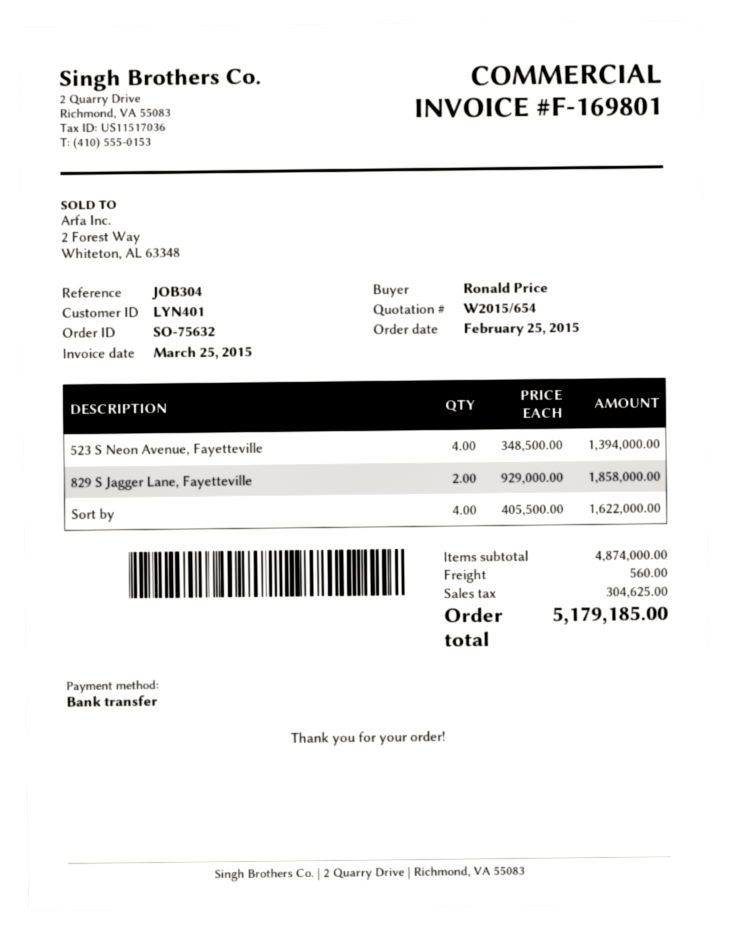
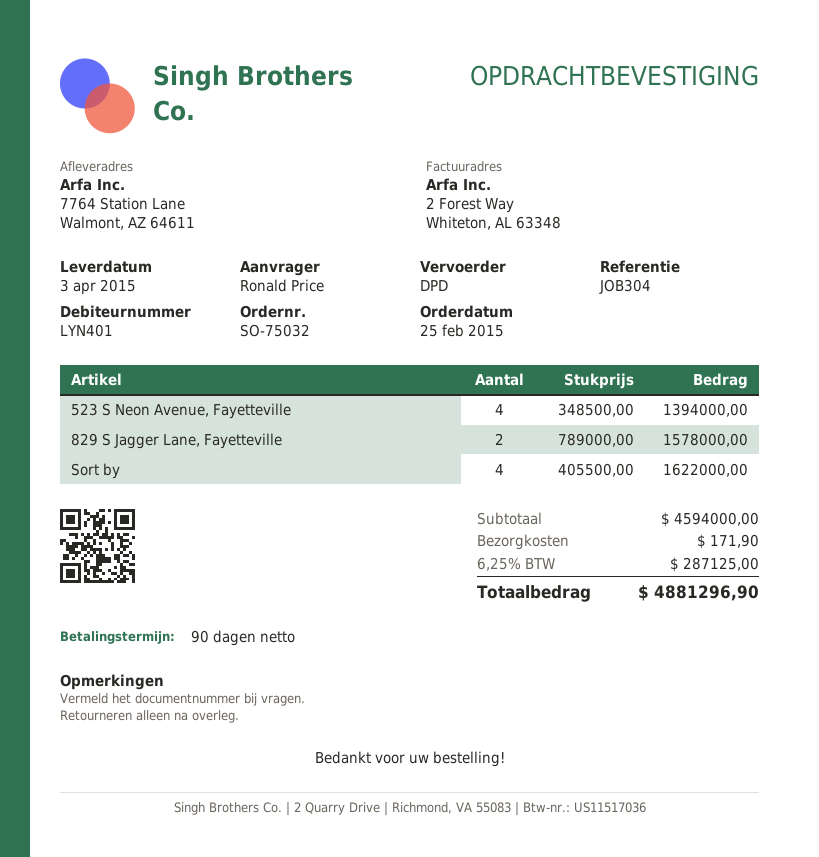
order number: SO-75632 -> SO-75032
829 S Jagger Lane, Fayetteville: 2 x 929000.00 = 1858000.00 -> 2 x 789000.00 = 1578000.00
subtotal: 4874000.00 -> 4594000.00
shipping: 560.00 -> 171.90
tax: 304625.00 -> 287125.00
total: 5179185.00 -> 4881296.90

